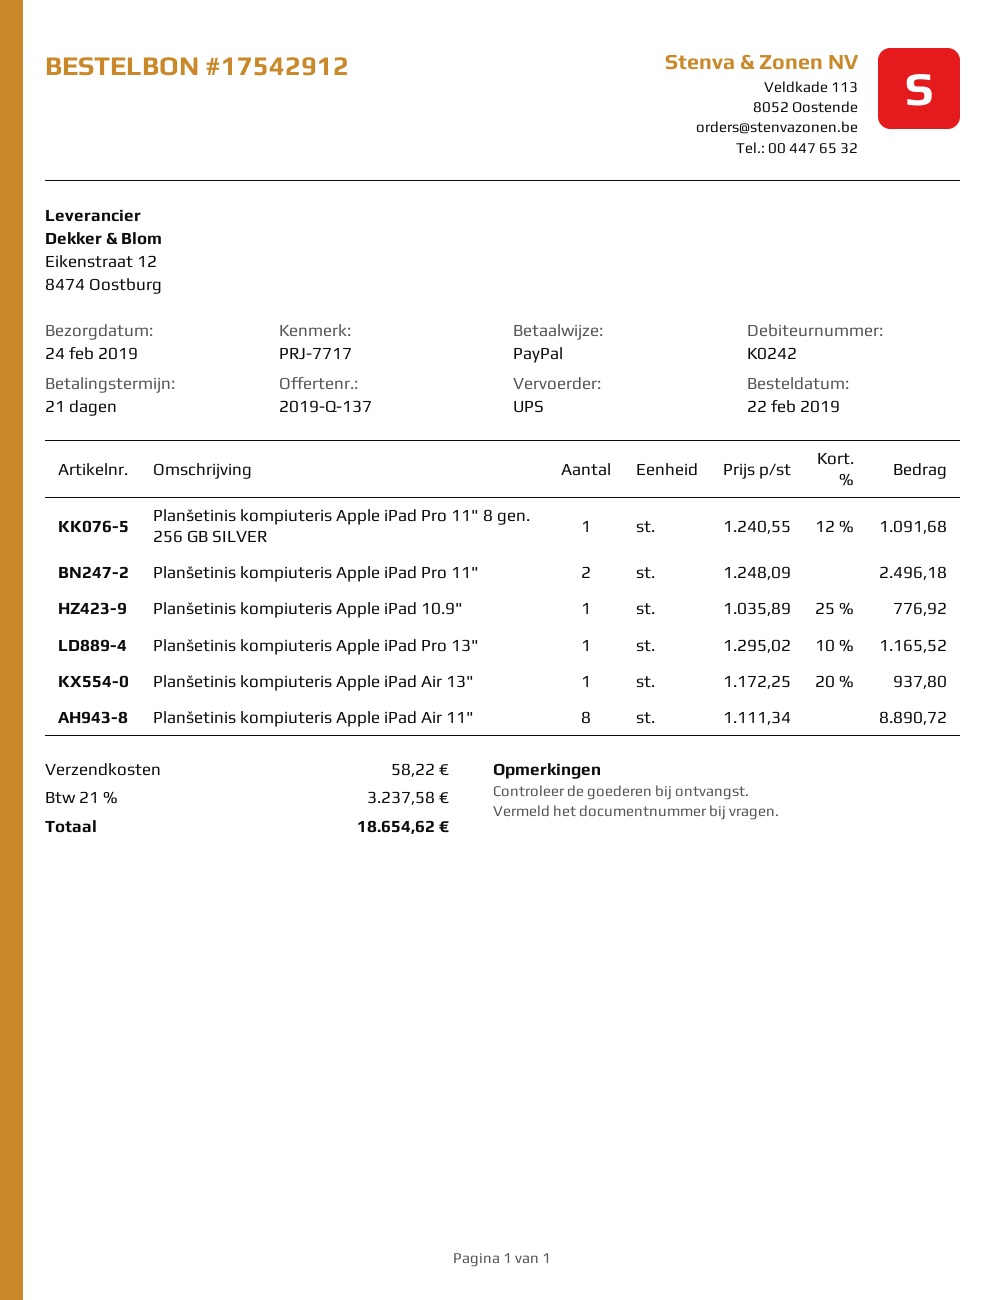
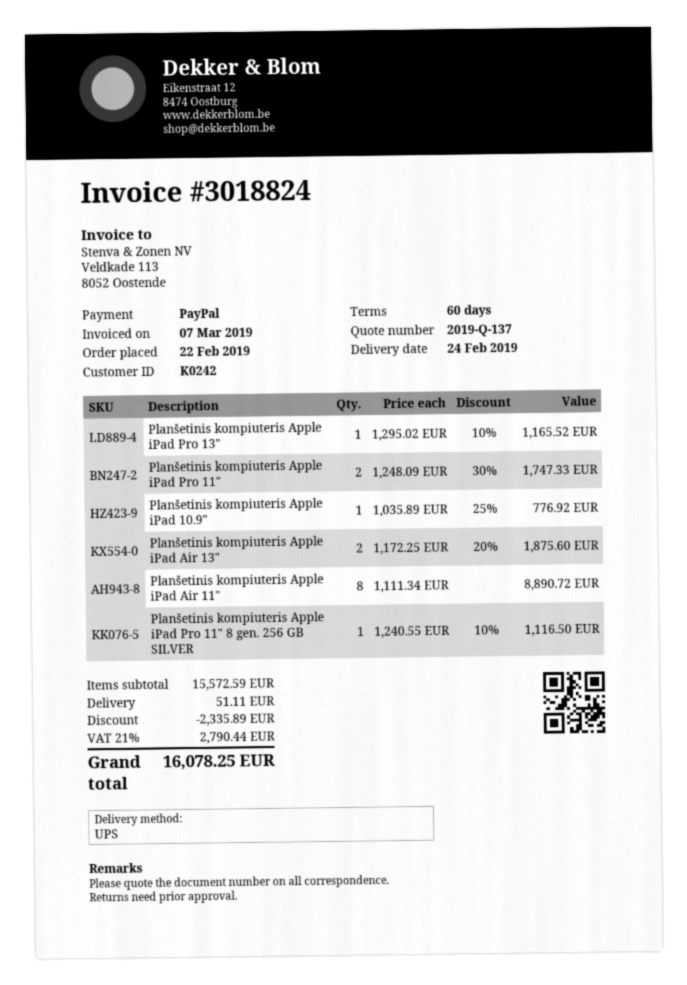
payment terms: 21 days -> 60 days
Planšetinis kompiuteris Apple iPad Pro 11" 8 gen. 256 GB SILVER: 1 x 1240.55 - 12% = 1091.68 -> 1 x 1240.55 - 10% = 1116.50
Planšetinis kompiuteris Apple iPad Pro 11": 2 x 1248.09 = 2496.18 -> 2 x 1248.09 - 30% = 1747.33
Planšetinis kompiuteris Apple iPad Air 13": 1 x 1172.25 - 20% = 937.80 -> 2 x 1172.25 - 20% = 1875.60
discount: none -> 2335.89
shipping: 58.22 -> 51.11
tax: 21% = 3237.58 -> 21% = 2790.44
total: 18654.62 -> 16078.25

